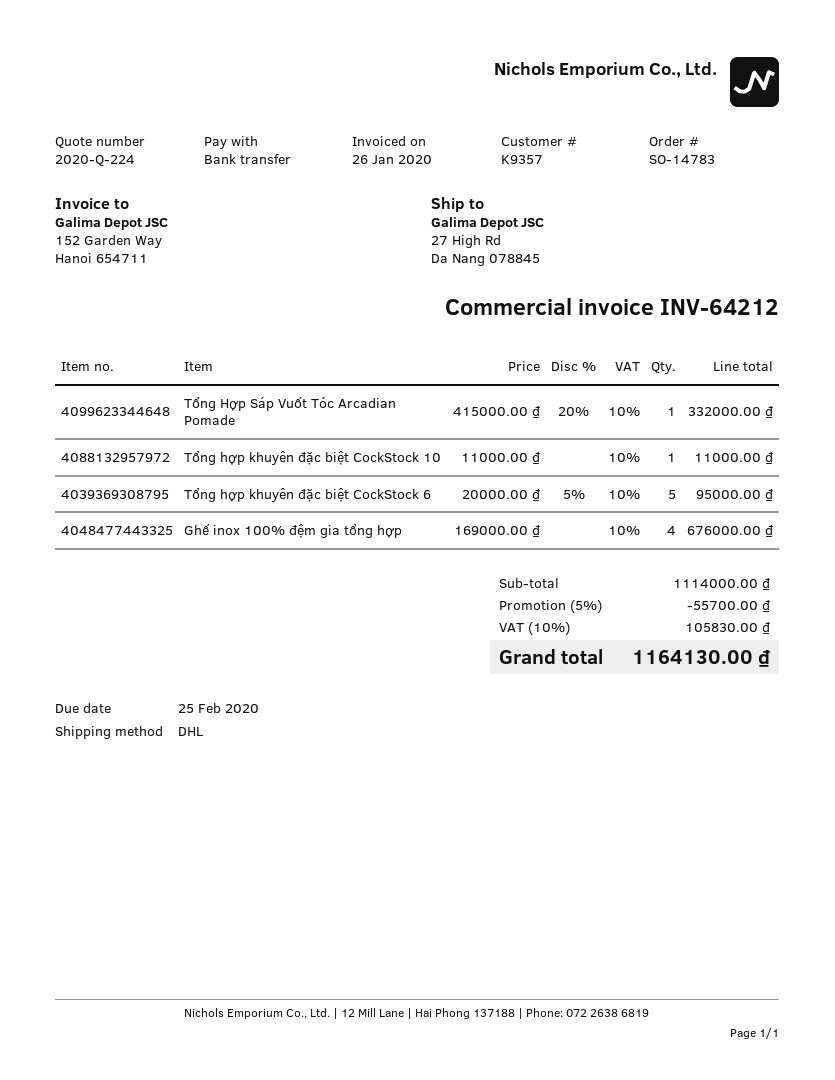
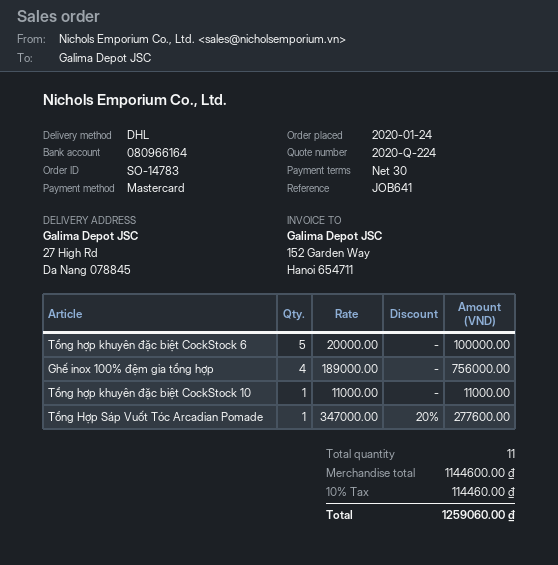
payment method: bank transfer -> Mastercard
Tổng Hợp Sáp Vuốt Tóc Arcadian Pomade: 1 x 415000.00 - 20% = 332000.00 -> 1 x 347000.00 - 20% = 277600.00
Tổng hợp khuyên đặc biệt CockStock 6: 5 x 20000.00 - 5% = 95000.00 -> 5 x 20000.00 = 100000.00
Ghế inox 100% đệm gia tổng hợp: 4 x 169000.00 = 676000.00 -> 4 x 189000.00 = 756000.00
subtotal: 1114000.00 -> 1144600.00
discount: 5% = 55700.00 -> none
tax: 10% = 105830.00 -> 10% = 114460.00
total: 1164130.00 -> 1259060.00

